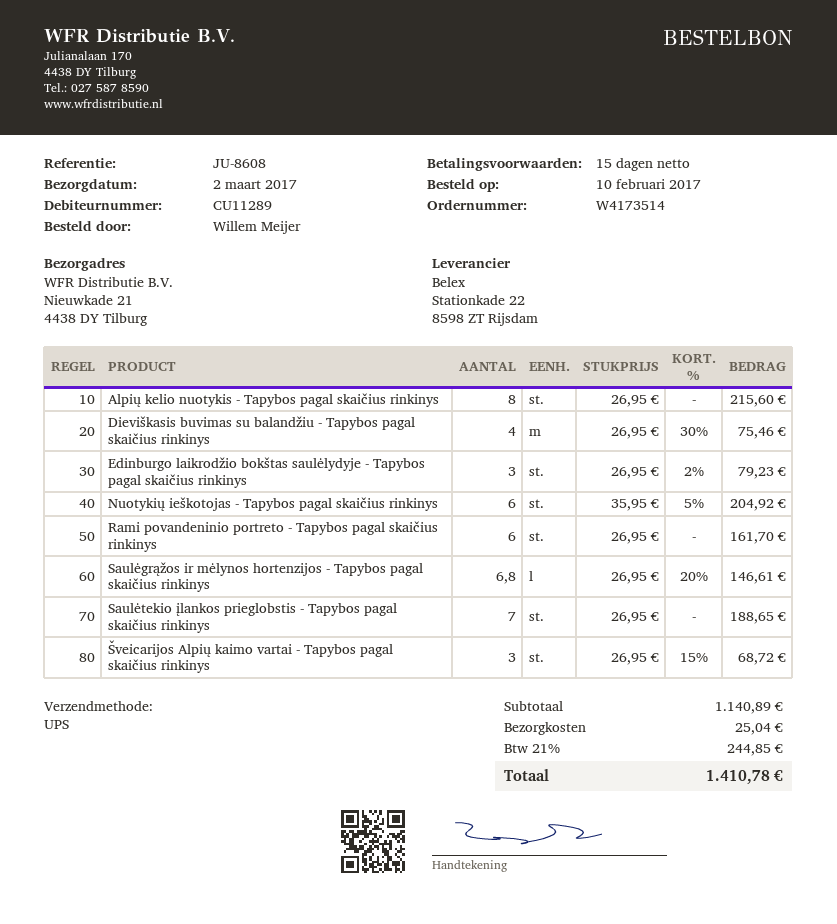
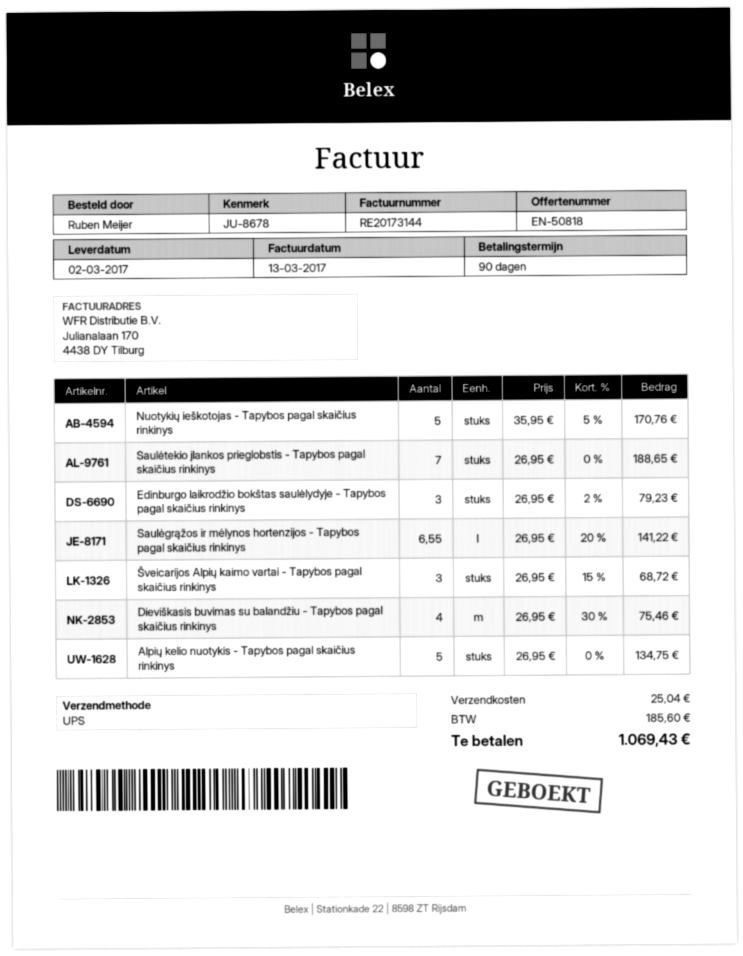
payment terms: 15 days -> 90 days
reference: JU-8608 -> JU-8678
ordered by: Willem Meijer -> Ruben Meijer
Alpių kelio nuotykis - Tapybos pagal skaičius rinkinys: 8 x 26.95 = 215.60 -> 5 x 26.95 = 134.75
Nuotykių ieškotojas - Tapybos pagal skaičius rinkinys: 6 x 35.95 - 5% = 204.92 -> 5 x 35.95 - 5% = 170.76
Rami povandeninio portreto - Tapybos pagal skaičius rinkinys: 6 x 26.95 = 161.70 -> none
Saulėgrąžos ir mėlynos hortenzijos - Tapybos pagal skaičius rinkinys: 6.8 x 26.95 - 20% = 146.61 -> 6.55 x 26.95 - 20% = 141.22
tax: 244.85 -> 185.60
total: 1410.78 -> 1069.43

